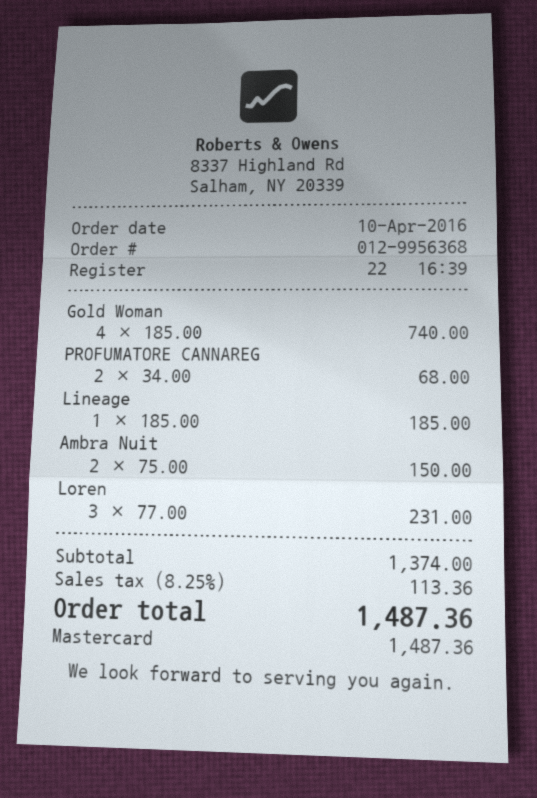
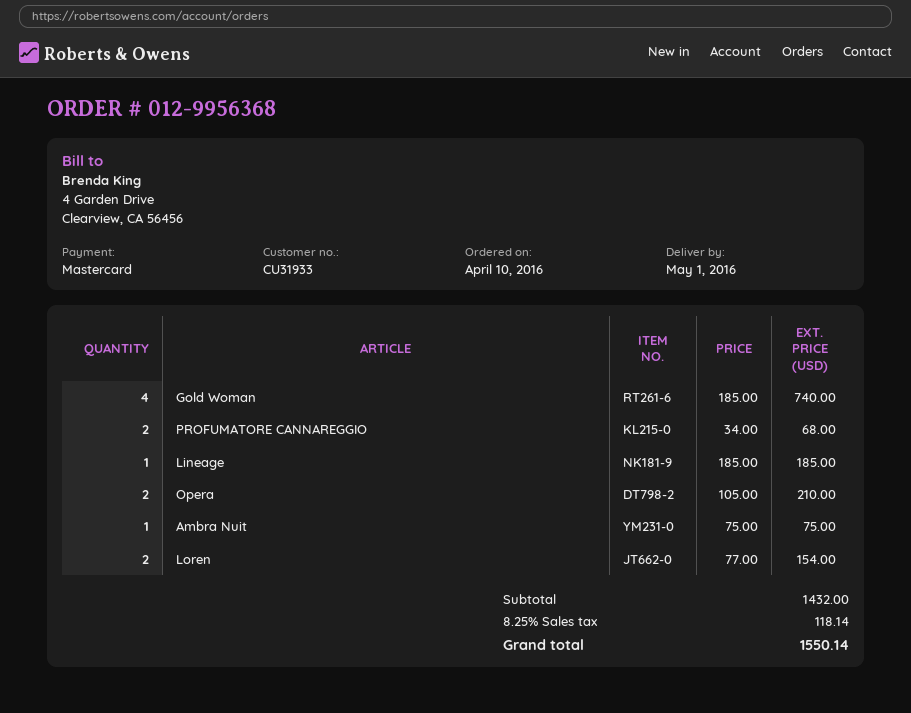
Ambra Nuit: 2 x 75.00 = 150.00 -> 1 x 75.00 = 75.00
Loren: 3 x 77.00 = 231.00 -> 2 x 77.00 = 154.00
Opera: none -> 2 x 105.00 = 210.00
subtotal: 1374.00 -> 1432.00
tax: 8.25% = 113.36 -> 8.25% = 118.14
total: 1487.36 -> 1550.14

